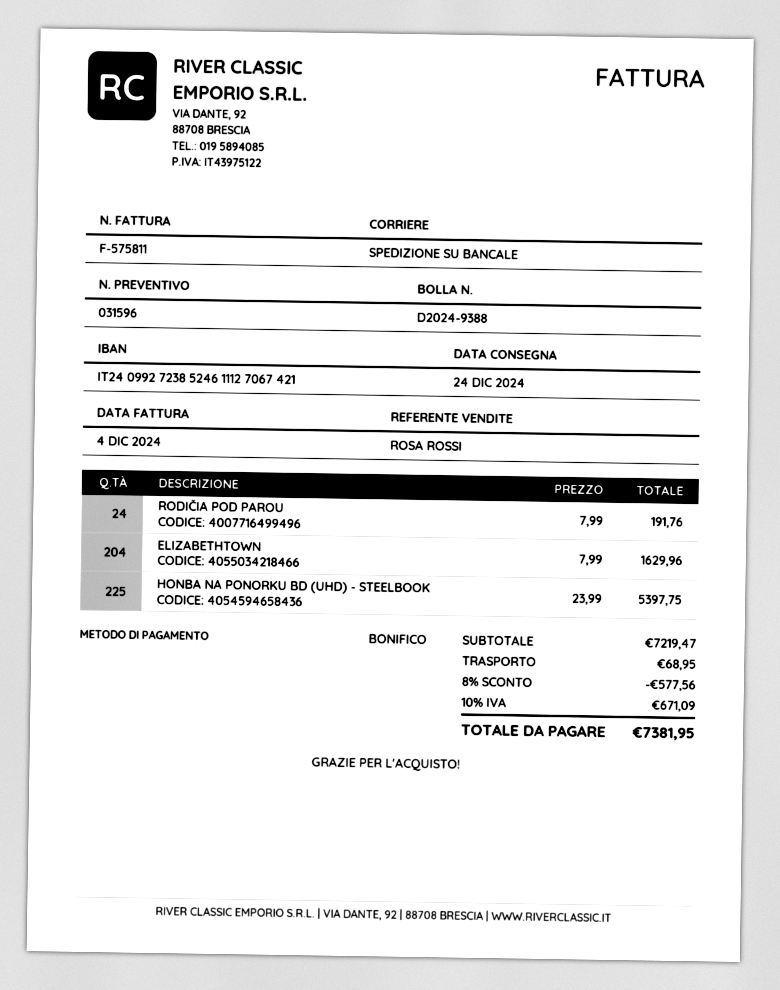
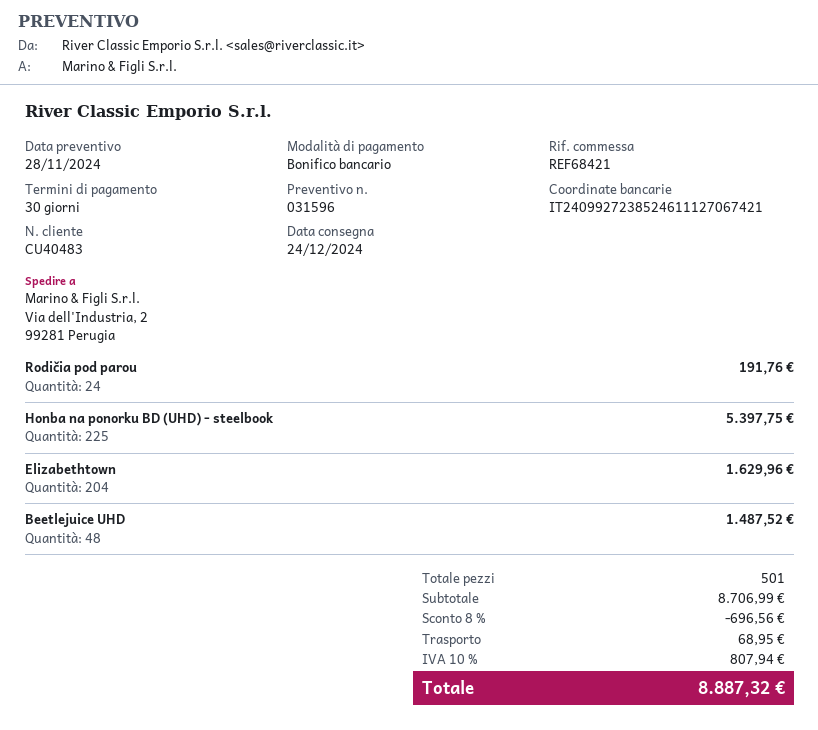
Beetlejuice UHD: none -> 48 for 1487.52
subtotal: 7219.47 -> 8706.99
discount: 8% = 577.56 -> 8% = 696.56
tax: 10% = 671.09 -> 10% = 807.94
total: 7381.95 -> 8887.32

